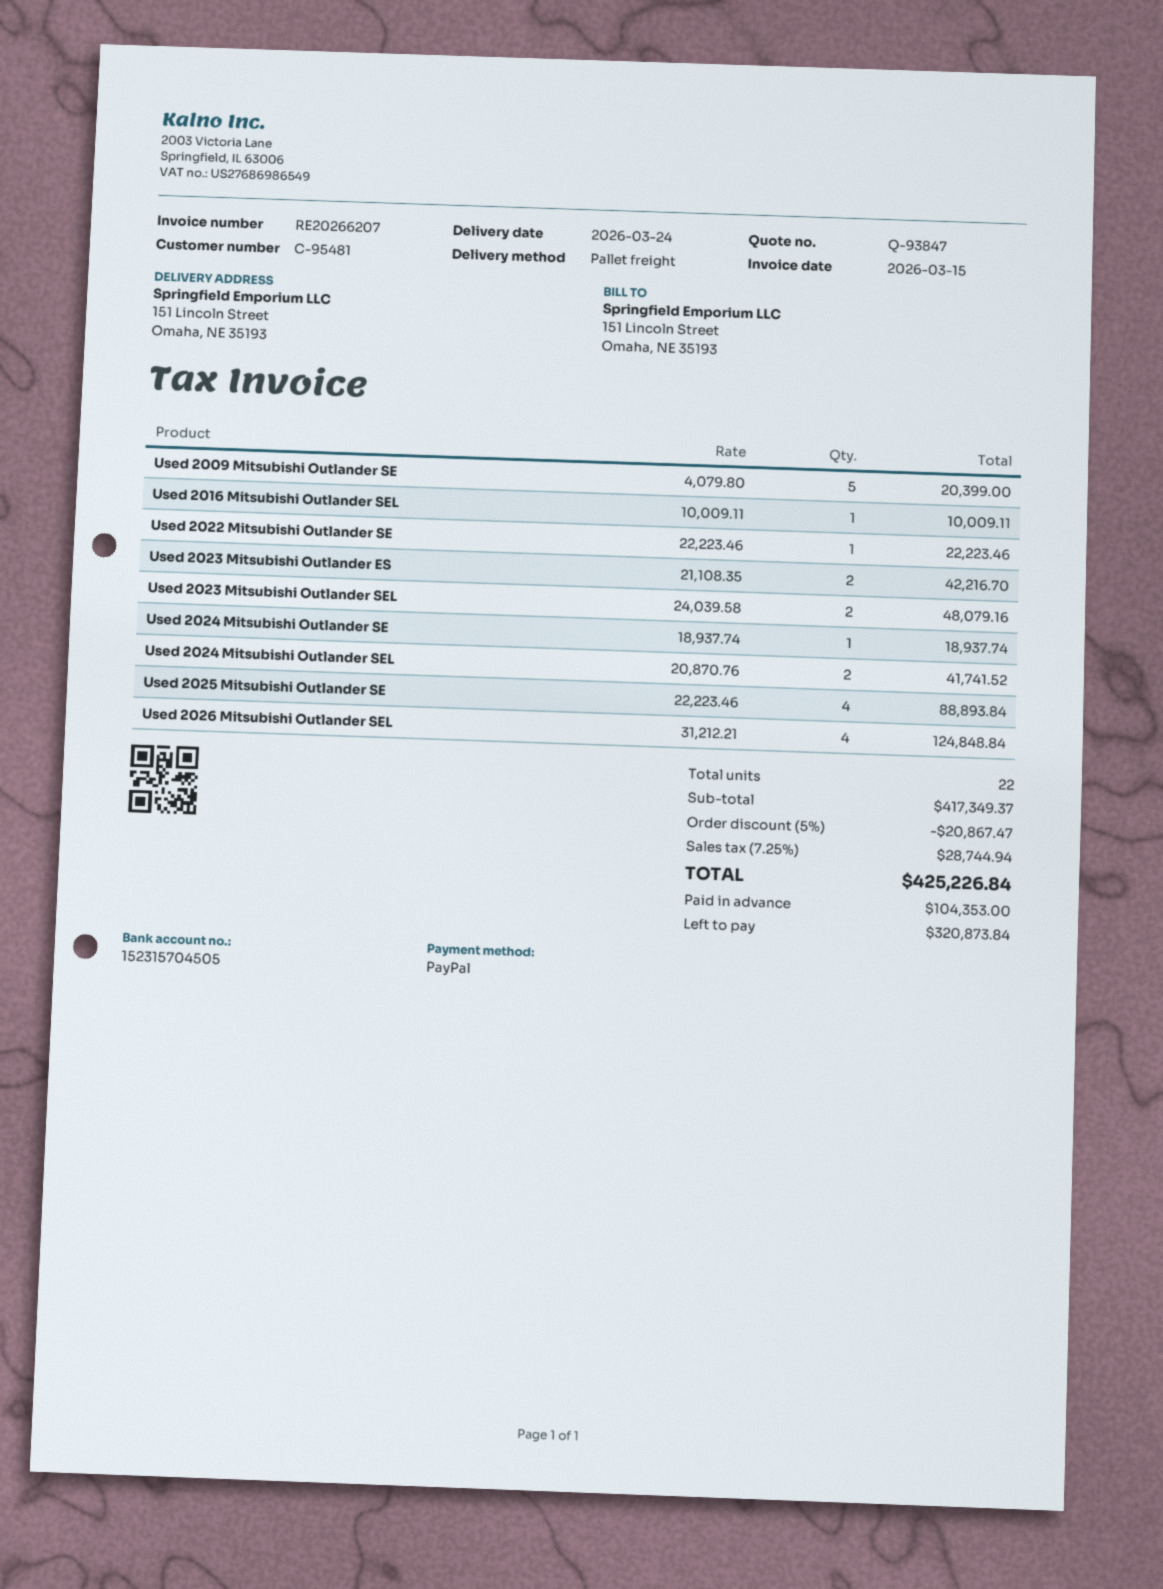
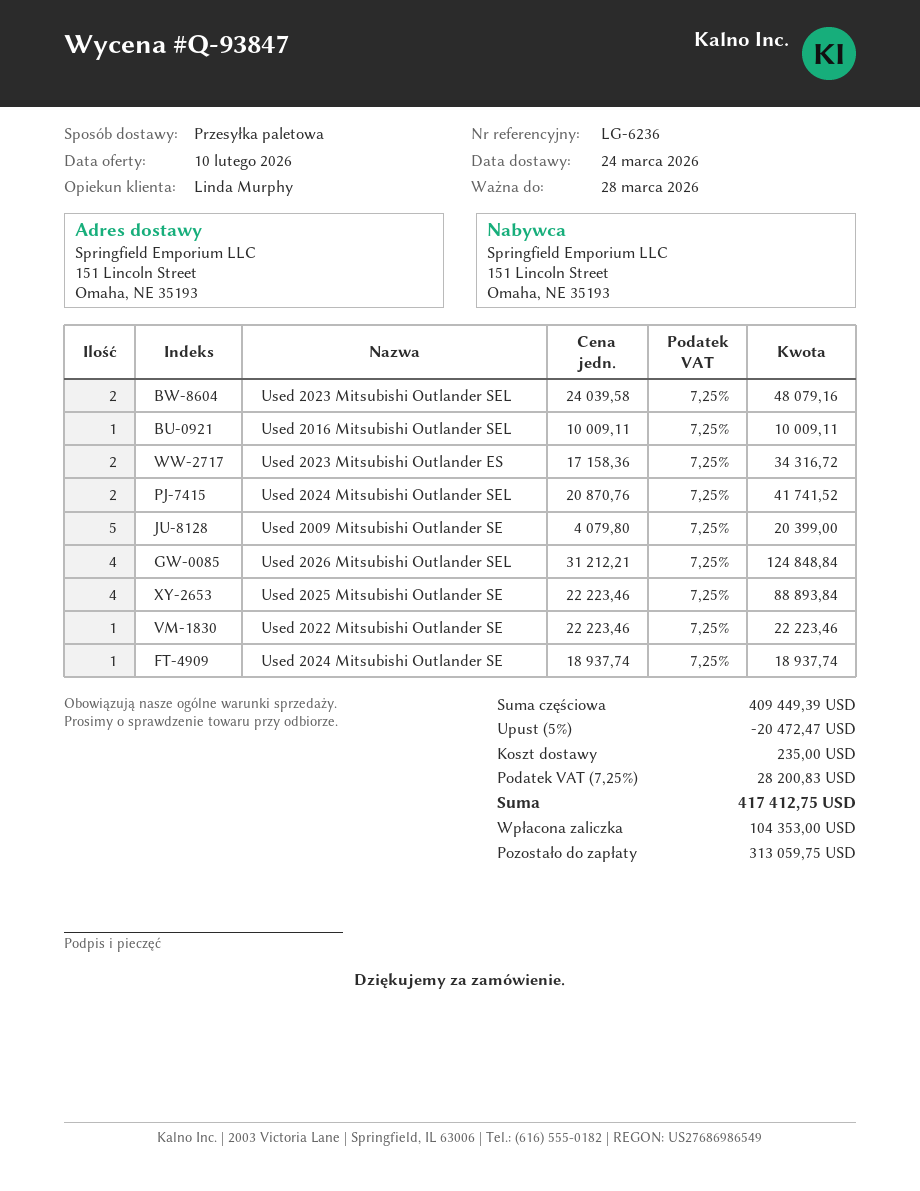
Used 2023 Mitsubishi Outlander ES: 2 x 21108.35 = 42216.70 -> 2 x 17158.36 = 34316.72
subtotal: 417349.37 -> 409449.39
discount: 5% = 20867.47 -> 5% = 20472.47
shipping: none -> 235.00
tax: 7.25% = 28744.94 -> 7.25% = 28200.83
total: 425226.84 -> 417412.75
balance: 320873.84 -> 313059.75

